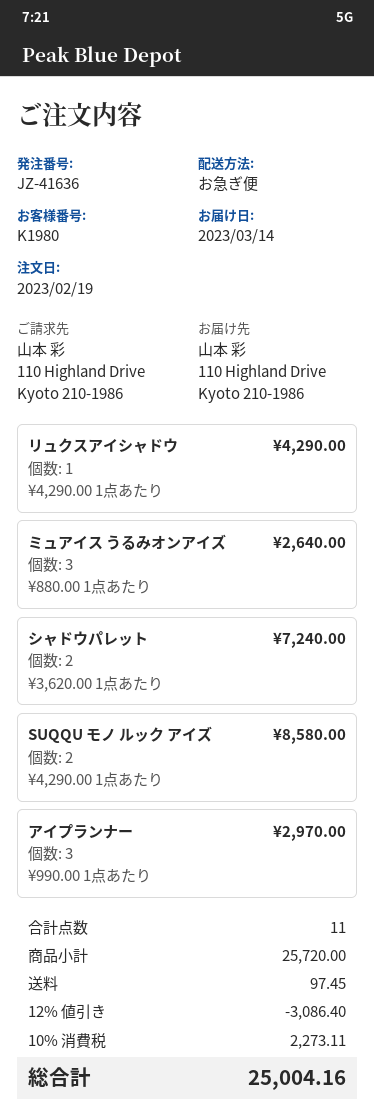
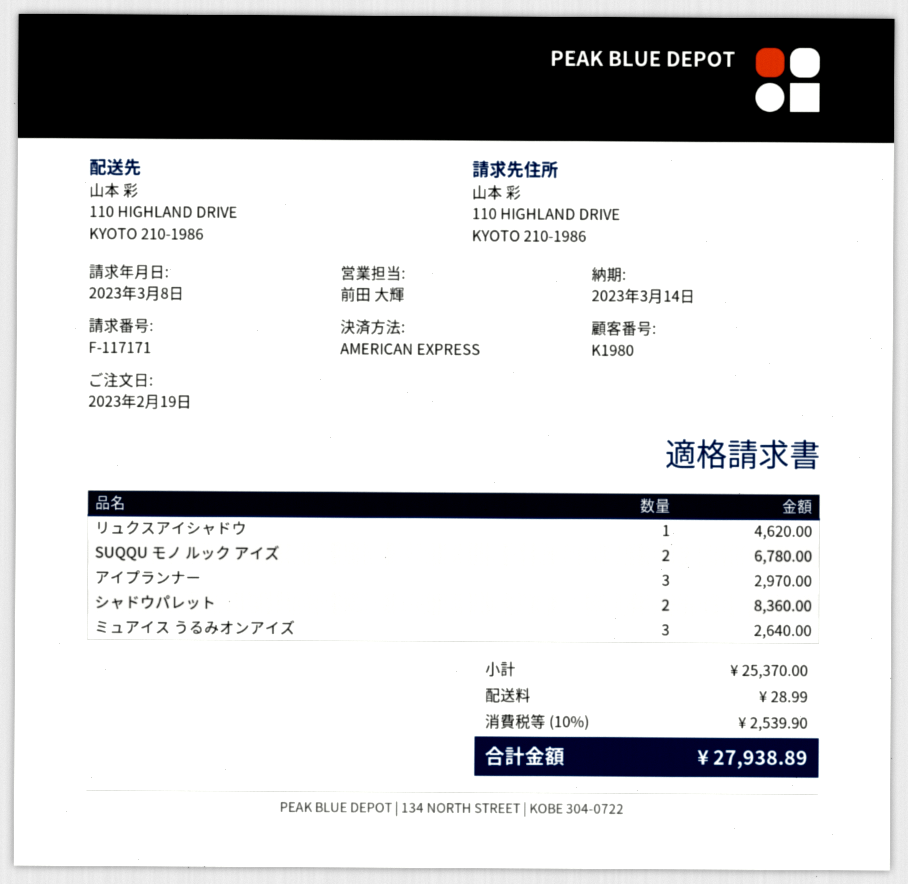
リュクスアイシャドウ: 1 for 4290.00 -> 1 for 4620.00
シャドウパレット: 2 for 7240.00 -> 2 for 8360.00
SUQQU モノ ルック アイズ: 2 for 8580.00 -> 2 for 6780.00
subtotal: 25720.00 -> 25370.00
discount: 12% = 3086.40 -> none
shipping: 97.45 -> 28.99
tax: 10% = 2273.11 -> 10% = 2539.90
total: 25004.16 -> 27938.89

